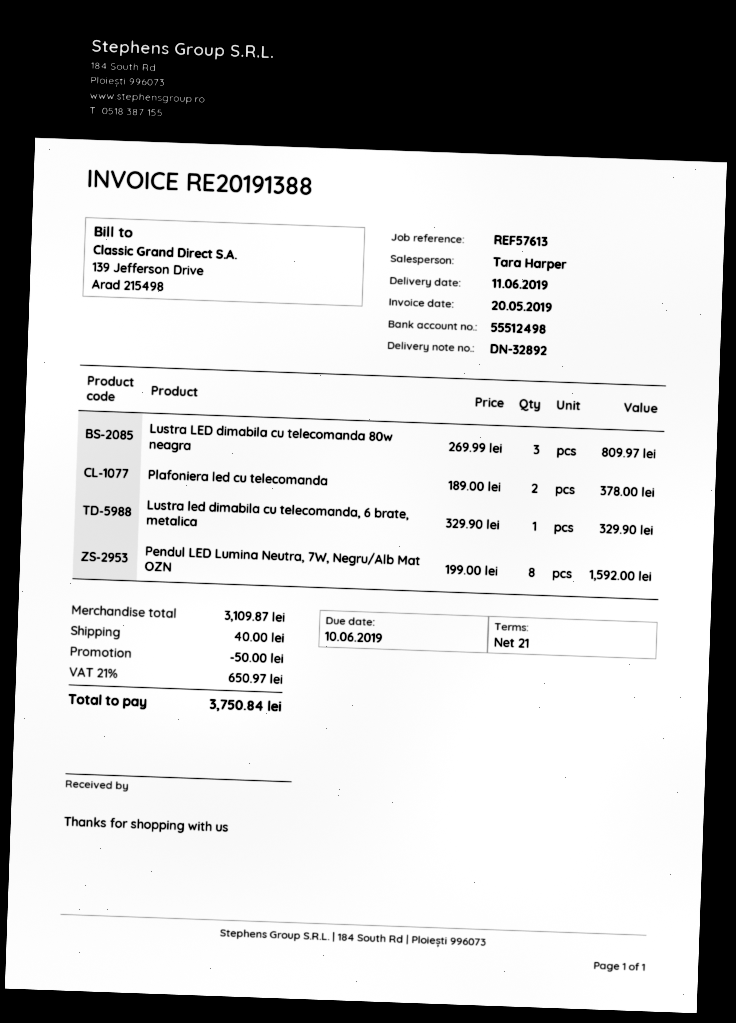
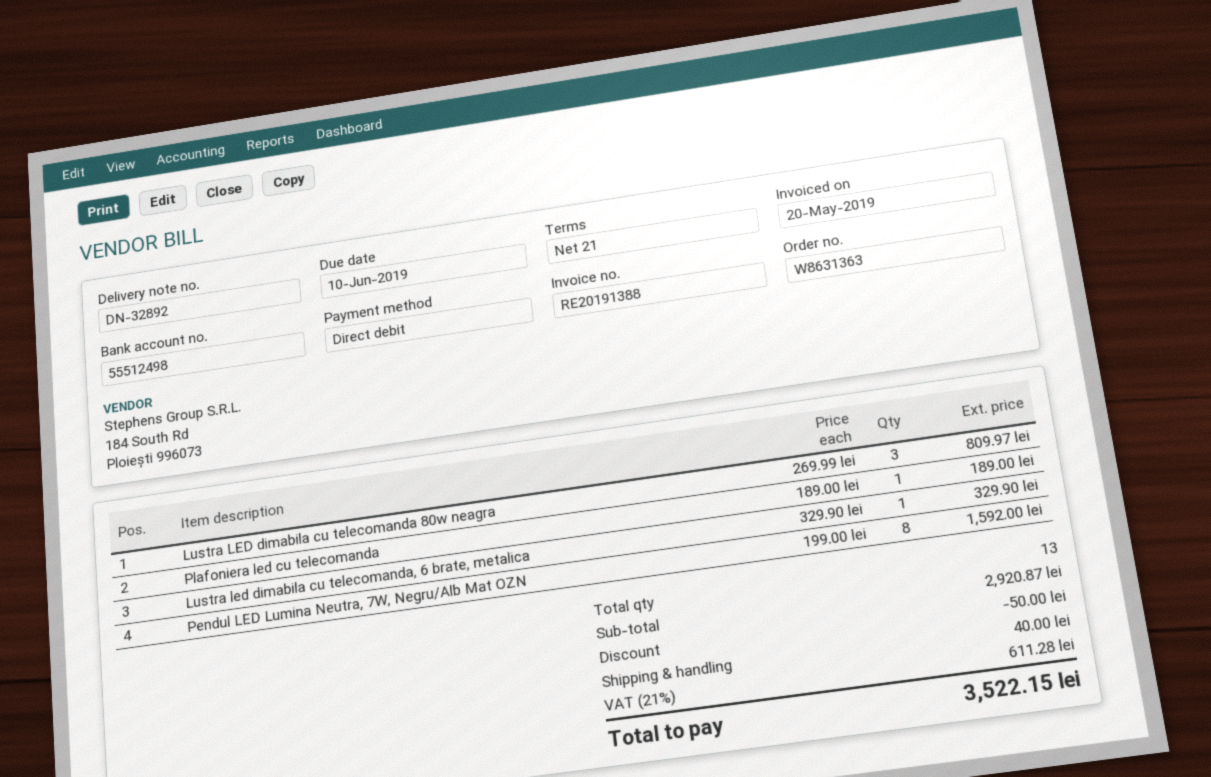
Plafoniera led cu telecomanda: 2 x 189.00 = 378.00 -> 1 x 189.00 = 189.00
subtotal: 3109.87 -> 2920.87
tax: 21% = 650.97 -> 21% = 611.28
total: 3750.84 -> 3522.15

